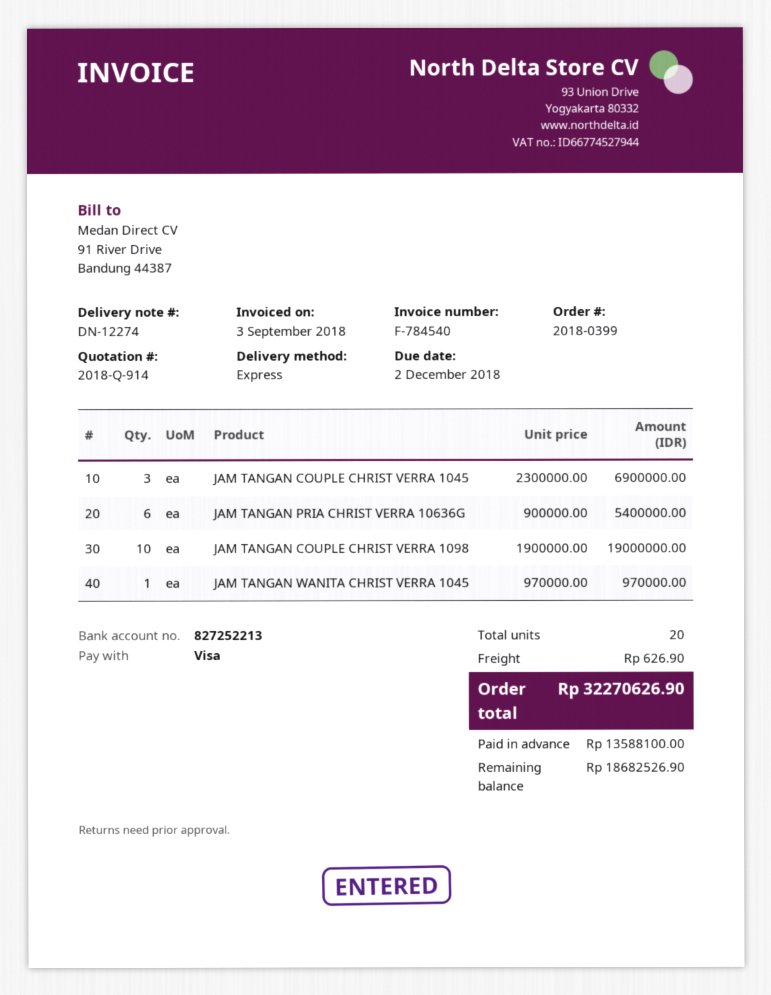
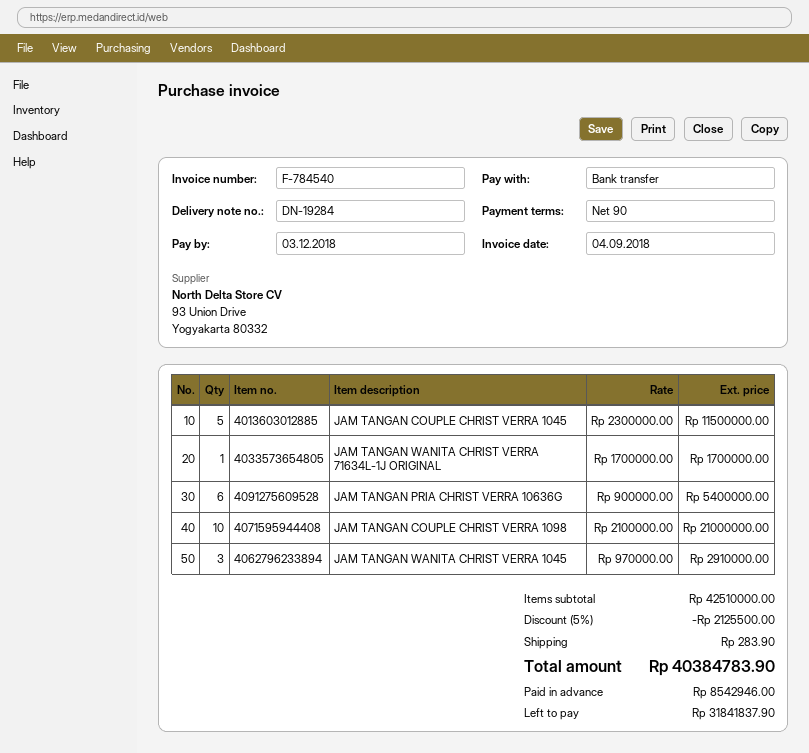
delivery note number: DN-12274 -> DN-19284
invoice date: 2018-09-03 -> 2018-09-04
due date: 2018-12-02 -> 2018-12-03
payment method: Visa -> bank transfer
JAM TANGAN COUPLE CHRIST VERRA 1045: 3 x 2300000.00 = 6900000.00 -> 5 x 2300000.00 = 11500000.00
JAM TANGAN COUPLE CHRIST VERRA 1098: 10 x 1900000.00 = 19000000.00 -> 10 x 2100000.00 = 21000000.00
JAM TANGAN WANITA CHRIST VERRA 1045: 1 x 970000.00 = 970000.00 -> 3 x 970000.00 = 2910000.00
JAM TANGAN WANITA CHRIST VERRA 71634L-1J ORIGINAL: none -> 1 x 1700000.00 = 1700000.00
discount: none -> 5% = 2125500.00
shipping: 626.90 -> 283.90
total: 32270626.90 -> 40384783.90
deposit: 13588100.00 -> 8542946.00
balance: 18682526.90 -> 31841837.90

